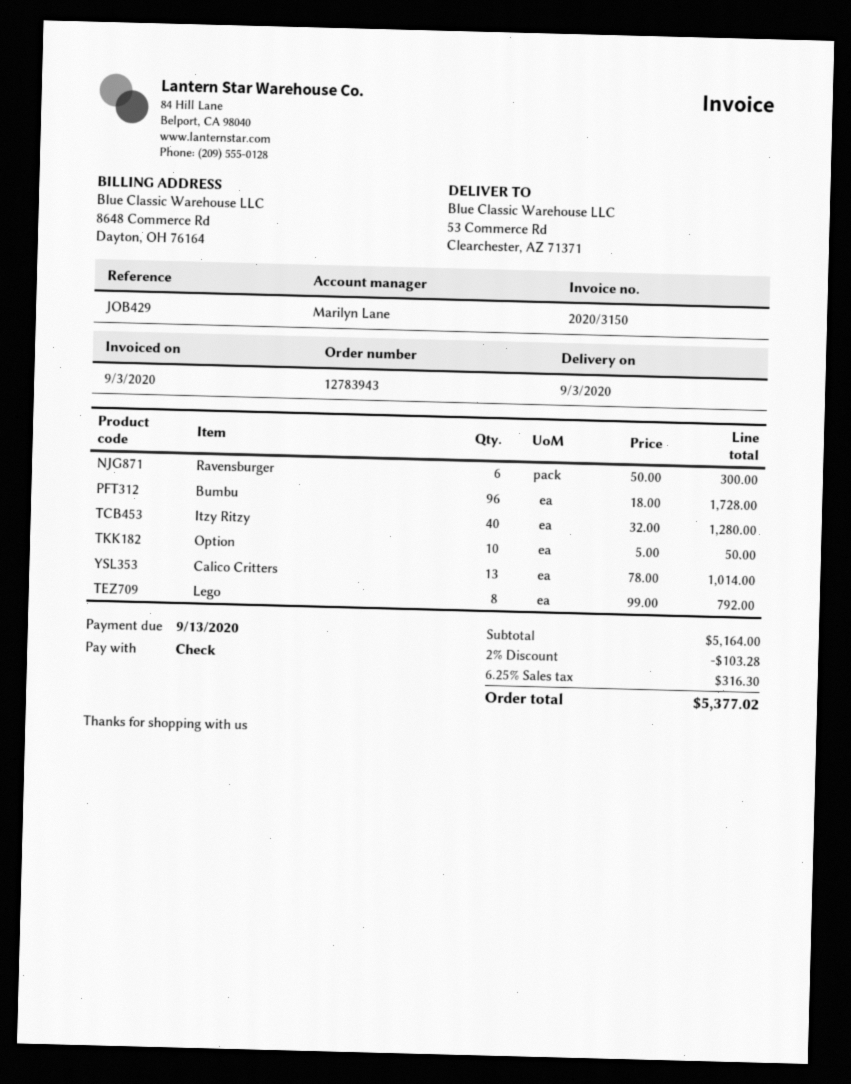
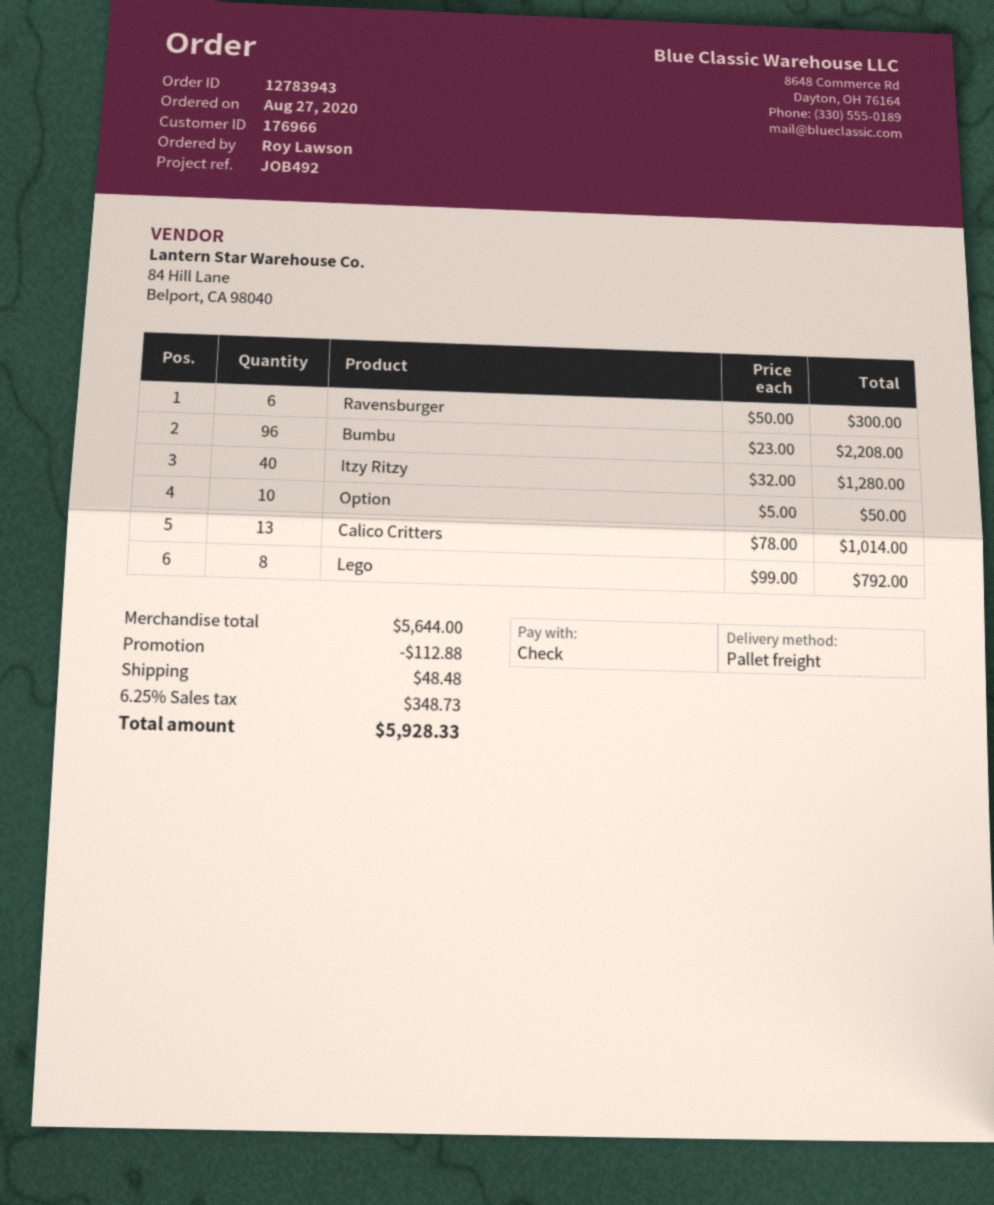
reference: JOB429 -> JOB492
Bumbu: 96 x 18.00 = 1728.00 -> 96 x 23.00 = 2208.00
subtotal: 5164.00 -> 5644.00
discount: 103.28 -> 112.88
shipping: none -> 48.48
tax: 6.25% = 316.30 -> 6.25% = 348.73
total: 5377.02 -> 5928.33

